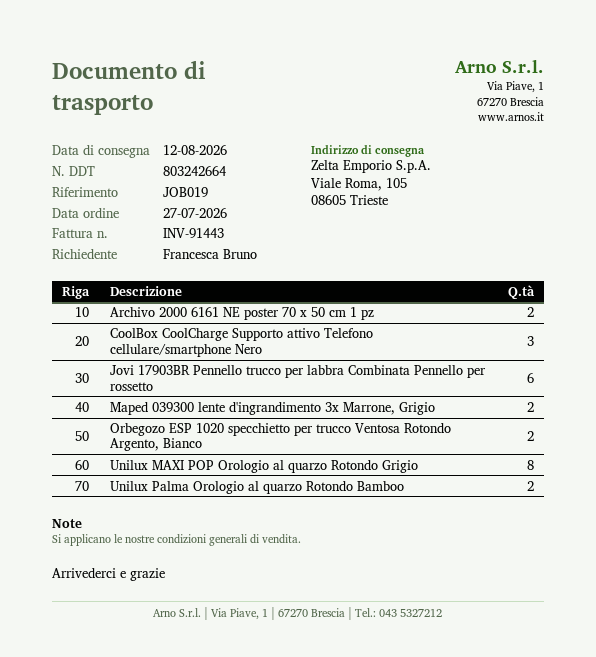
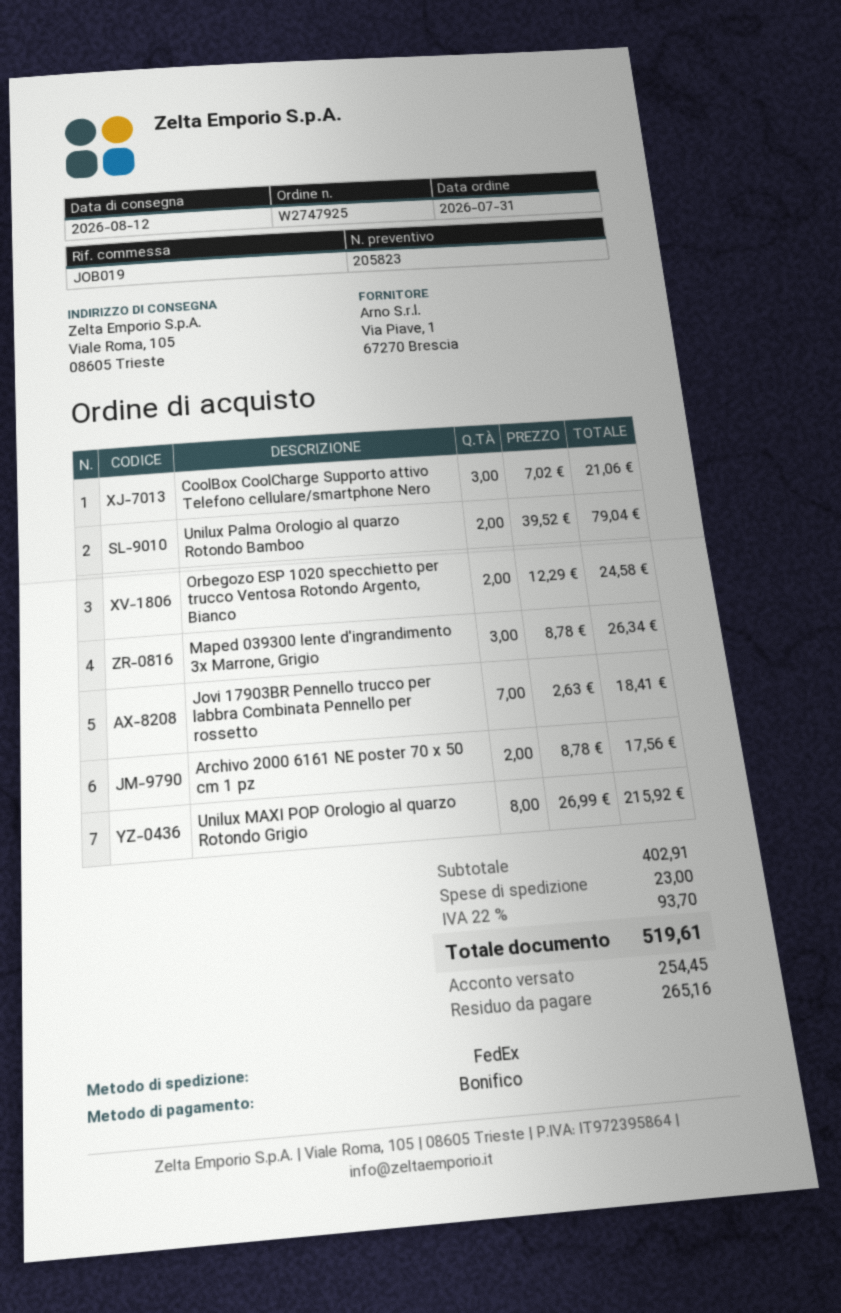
order date: 2026-07-27 -> 2026-07-31
Jovi 17903BR Pennello trucco per labbra Combinata Pennello per rossetto: 6 -> 7
Maped 039300 lente d'ingrandimento 3x Marrone, Grigio: 2 -> 3

